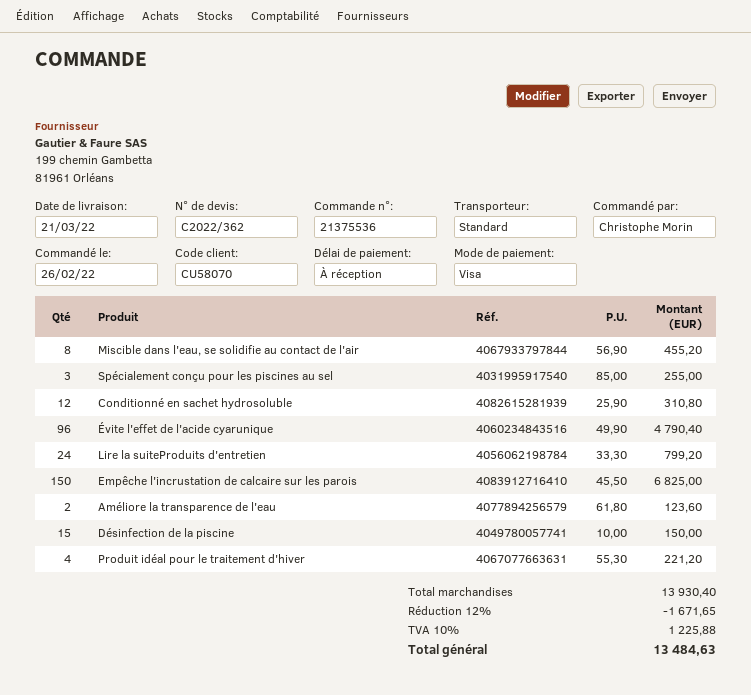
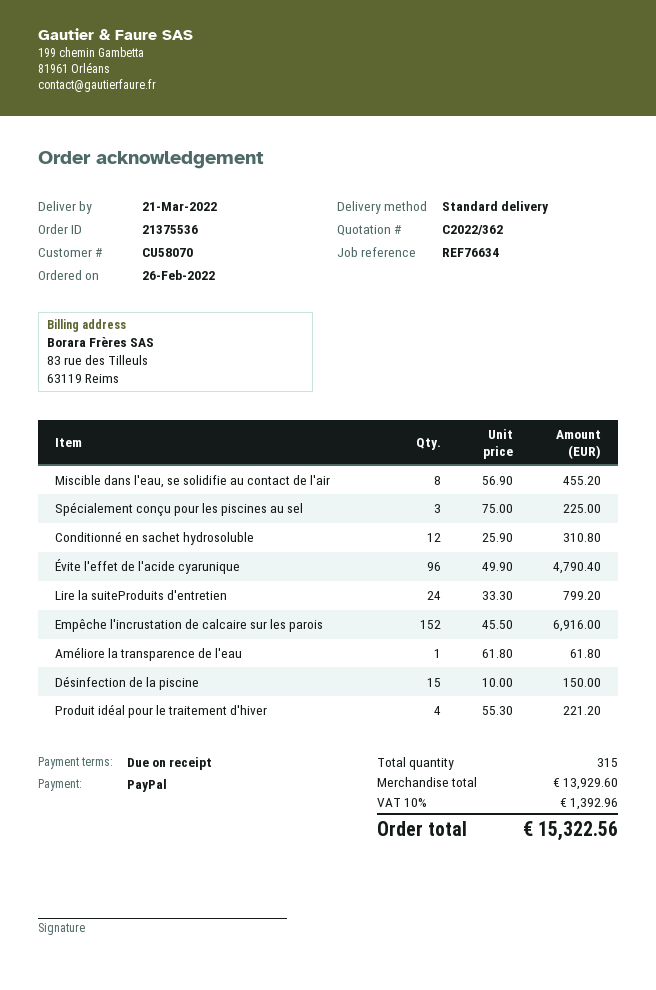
payment method: Visa -> PayPal
Spécialement conçu pour les piscines au sel: 3 x 85.00 = 255.00 -> 3 x 75.00 = 225.00
Empêche l'incrustation de calcaire sur les parois: 150 x 45.50 = 6825.00 -> 152 x 45.50 = 6916.00
Améliore la transparence de l'eau: 2 x 61.80 = 123.60 -> 1 x 61.80 = 61.80
subtotal: 13930.40 -> 13929.60
discount: 12% = 1671.65 -> none
tax: 10% = 1225.88 -> 10% = 1392.96
total: 13484.63 -> 15322.56

